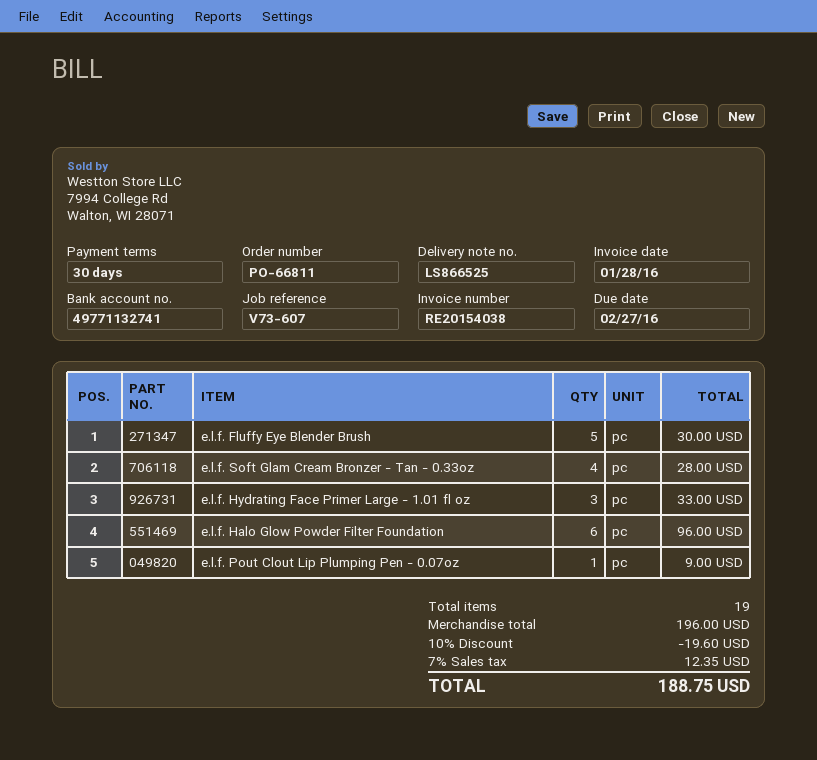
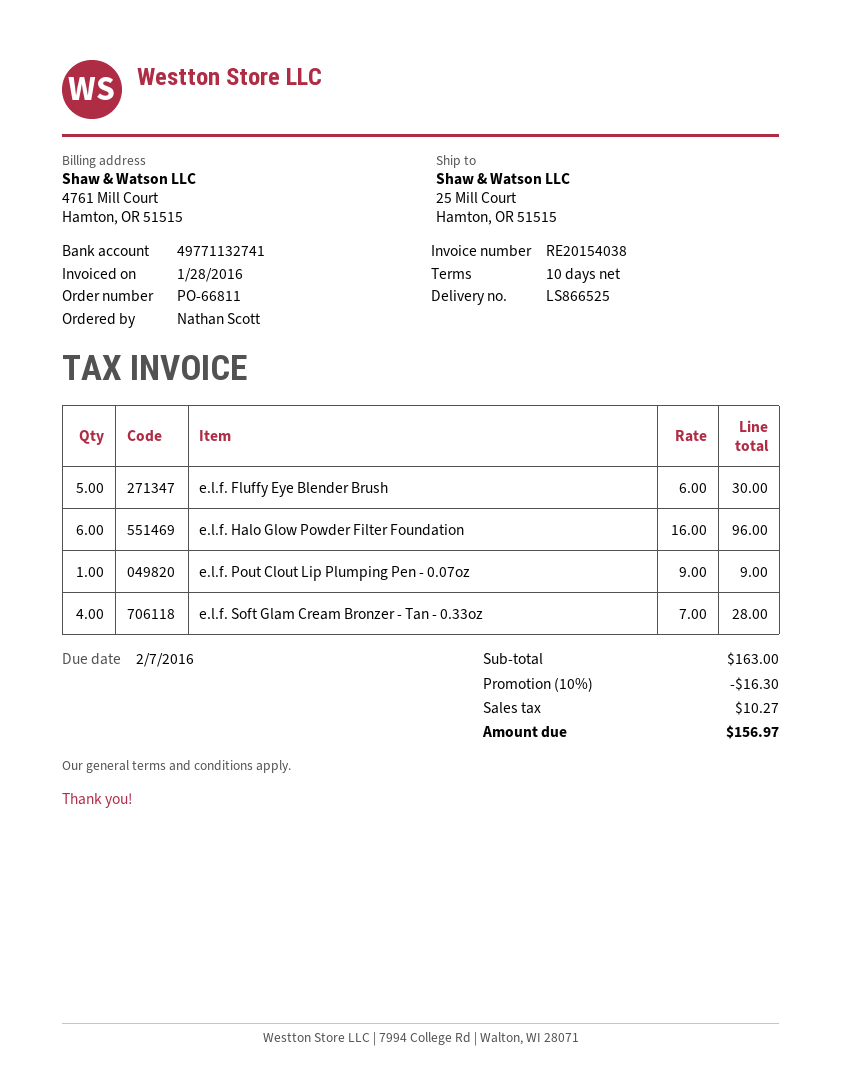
payment terms: 30 days -> 10 days
due date: 2016-02-27 -> 2016-02-07
e.l.f. Hydrating Face Primer Large - 1.01 fl oz: 3 for 33.00 -> none
subtotal: 196.00 -> 163.00
discount: 10% = 19.60 -> 10% = 16.30
tax: 12.35 -> 10.27
total: 188.75 -> 156.97

